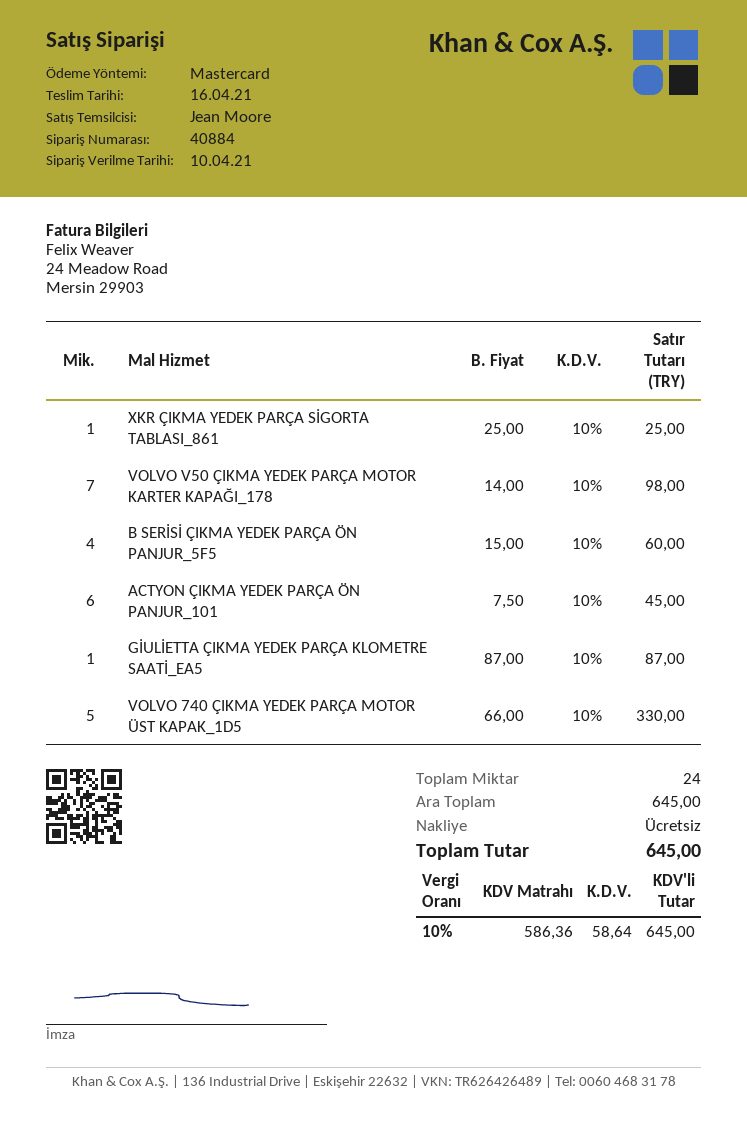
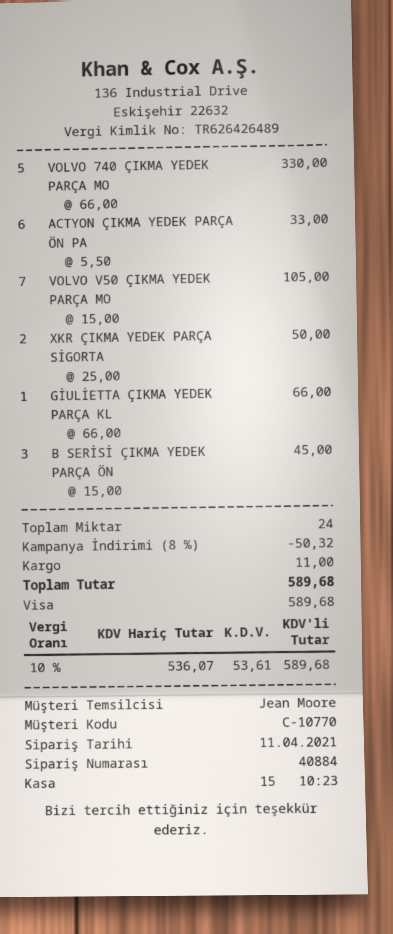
order date: 2021-04-10 -> 2021-04-11
payment method: Mastercard -> Visa
XKR ÇIKMA YEDEK PARÇA SİGORTA TABLASI_861: 1 x 25.00 = 25.00 -> 2 x 25.00 = 50.00
VOLVO V50 ÇIKMA YEDEK PARÇA MOTOR KARTER KAPAĞI_178: 7 x 14.00 = 98.00 -> 7 x 15.00 = 105.00
B SERİSİ ÇIKMA YEDEK PARÇA ÖN PANJUR_5F5: 4 x 15.00 = 60.00 -> 3 x 15.00 = 45.00
ACTYON ÇIKMA YEDEK PARÇA ÖN PANJUR_101: 6 x 7.50 = 45.00 -> 6 x 5.50 = 33.00
GİULİETTA ÇIKMA YEDEK PARÇA KLOMETRE SAATİ_EA5: 1 x 87.00 = 87.00 -> 1 x 66.00 = 66.00
discount: none -> 8% = 50.32
shipping: 0.00 -> 11.00
net: 586.36 -> 536.07
tax: 10% = 58.64 -> 10% = 53.61
total: 645.00 -> 589.68

